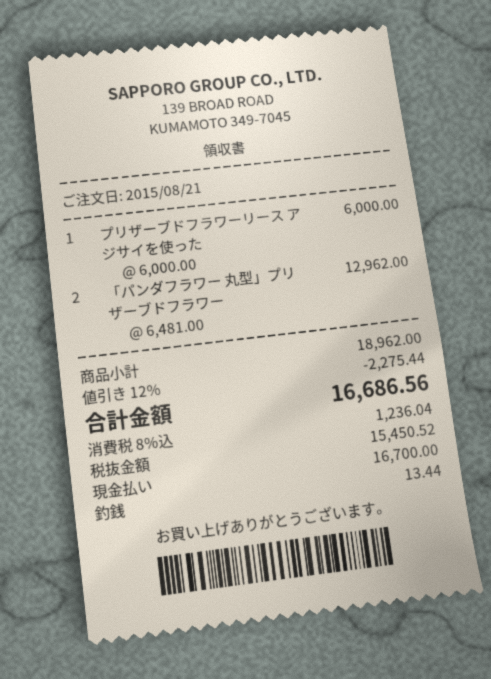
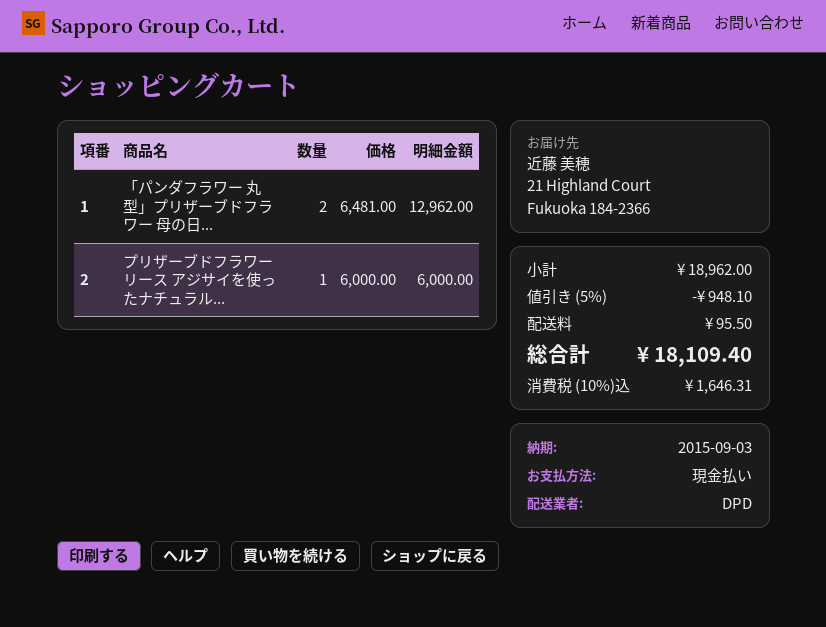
discount: 12% = 2275.44 -> 5% = 948.10
shipping: none -> 95.50
tax: 8% = 1236.04 -> 10% = 1646.31
total: 16686.56 -> 18109.40

